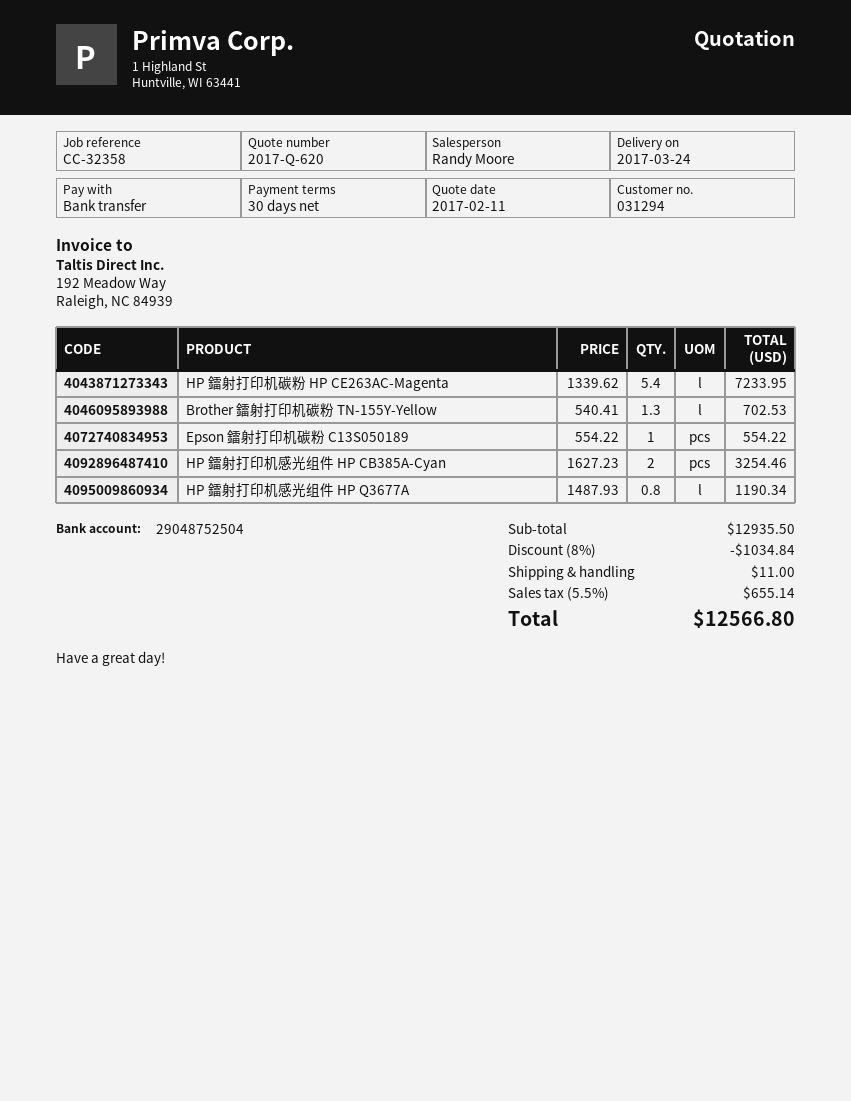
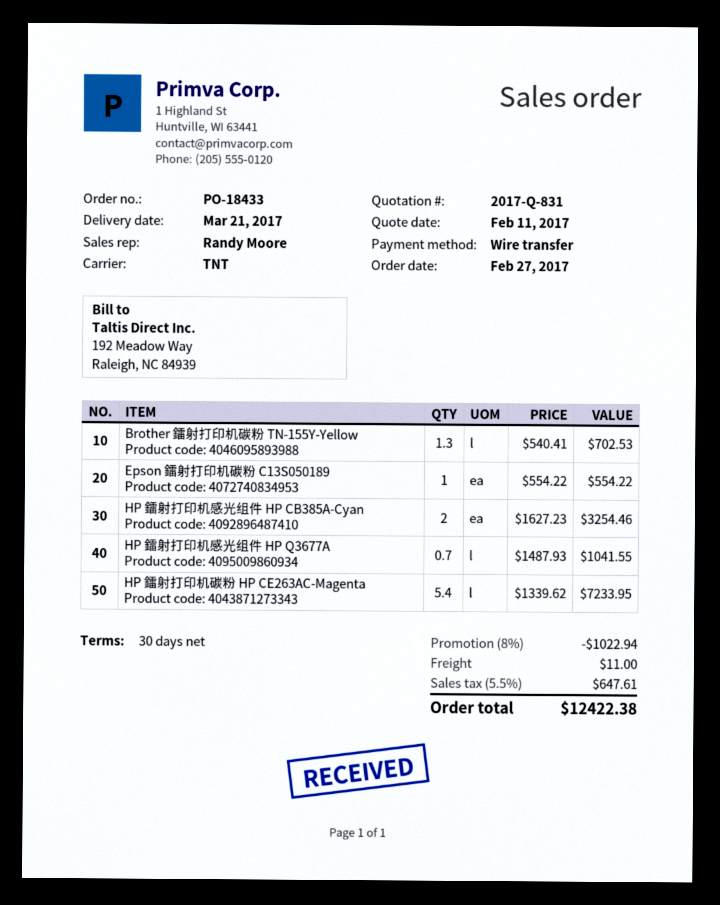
quote number: 2017-Q-620 -> 2017-Q-831
delivery date: 2017-03-24 -> 2017-03-21
HP 鐳射打印机感光组件 HP Q3677A: 0.8 x 1487.93 = 1190.34 -> 0.7 x 1487.93 = 1041.55
discount: 8% = 1034.84 -> 8% = 1022.94
tax: 5.5% = 655.14 -> 5.5% = 647.61
total: 12566.80 -> 12422.38

